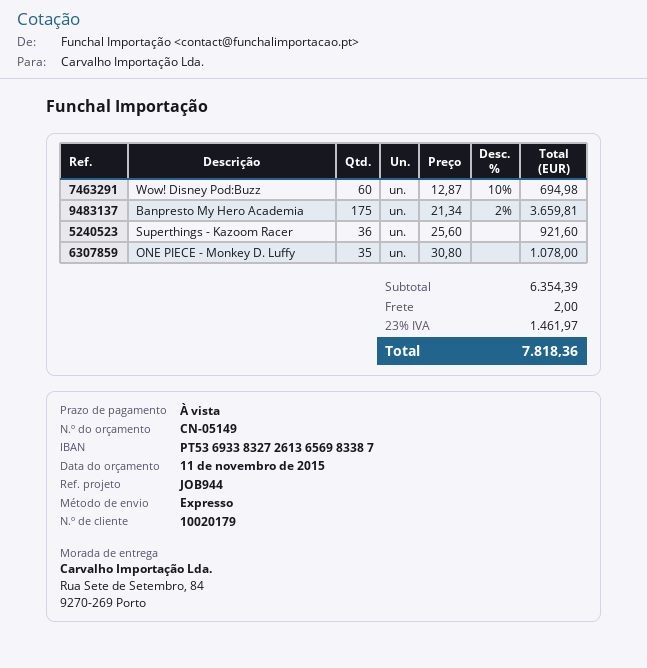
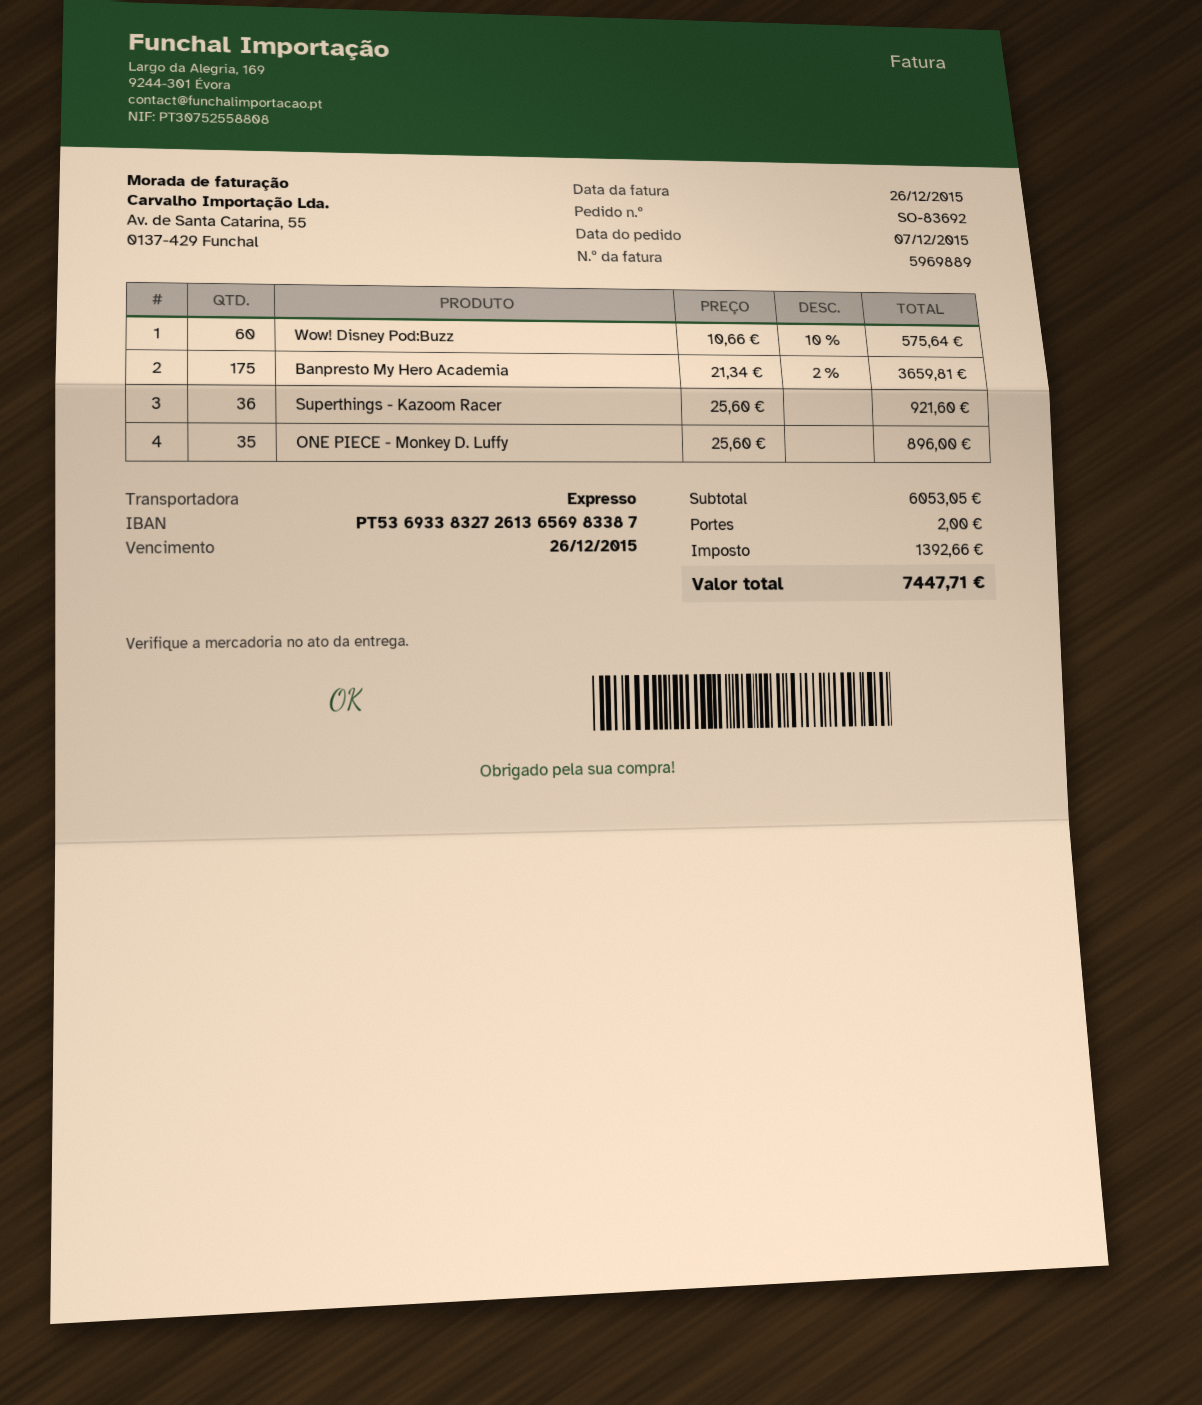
Wow! Disney Pod:Buzz: 60 x 12.87 - 10% = 694.98 -> 60 x 10.66 - 10% = 575.64
ONE PIECE - Monkey D. Luffy: 35 x 30.80 = 1078.00 -> 35 x 25.60 = 896.00
subtotal: 6354.39 -> 6053.05
tax: 1461.97 -> 1392.66
total: 7818.36 -> 7447.71

